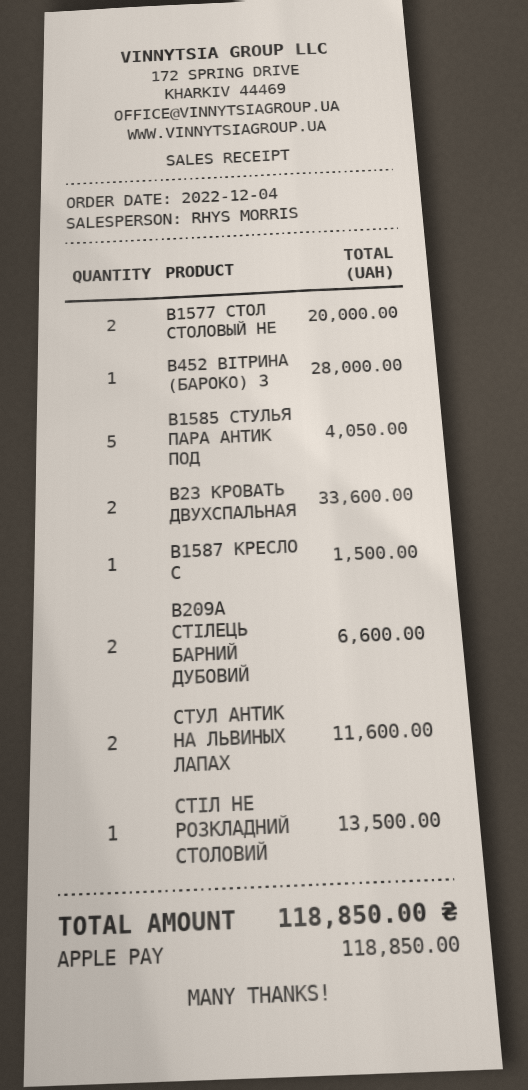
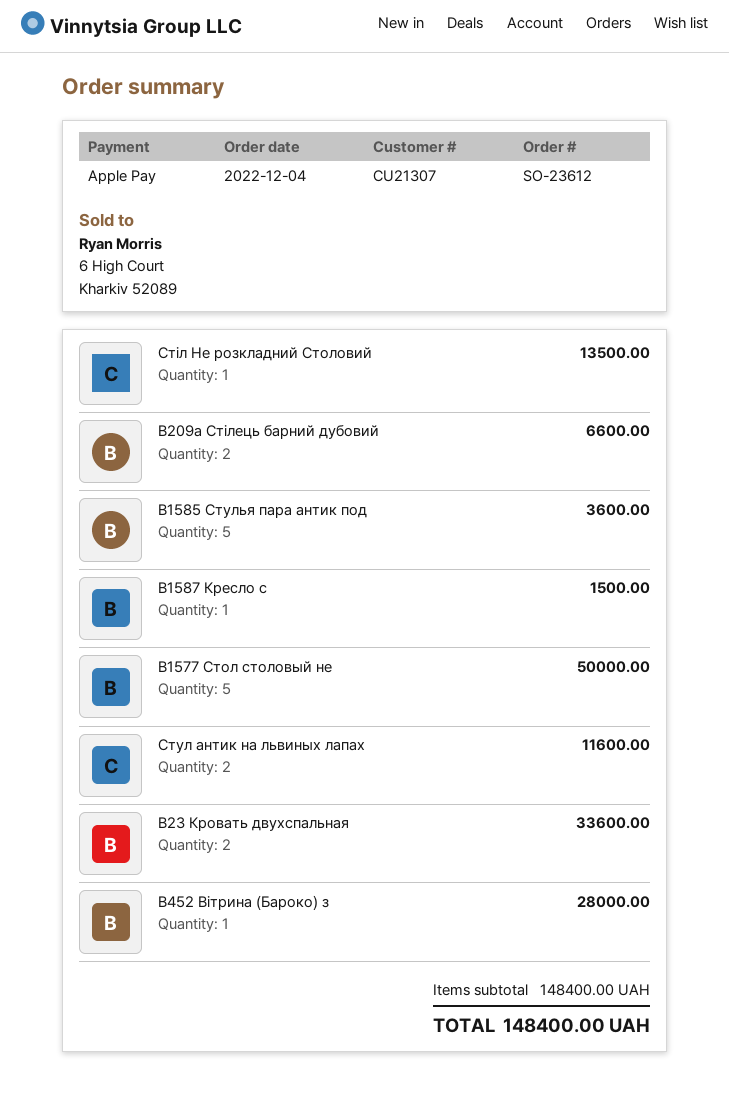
В1577 СТОЛ СТОЛОВЫЙ НЕ: 2 for 20000.00 -> 5 for 50000.00
В1585 СТУЛЬЯ ПАРА АНТИК ПОД: 5 for 4050.00 -> 5 for 3600.00
total: 118850.00 -> 148400.00

